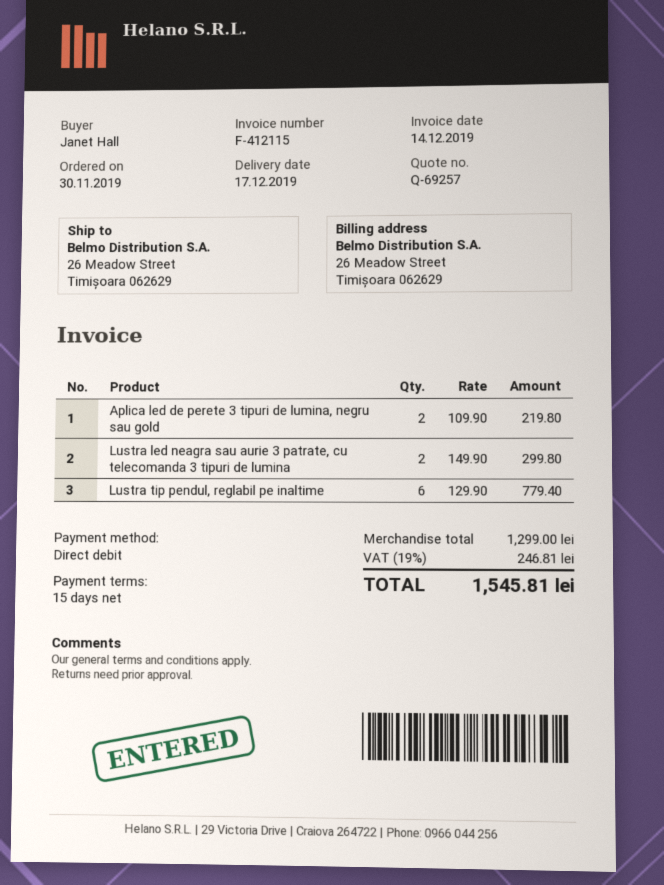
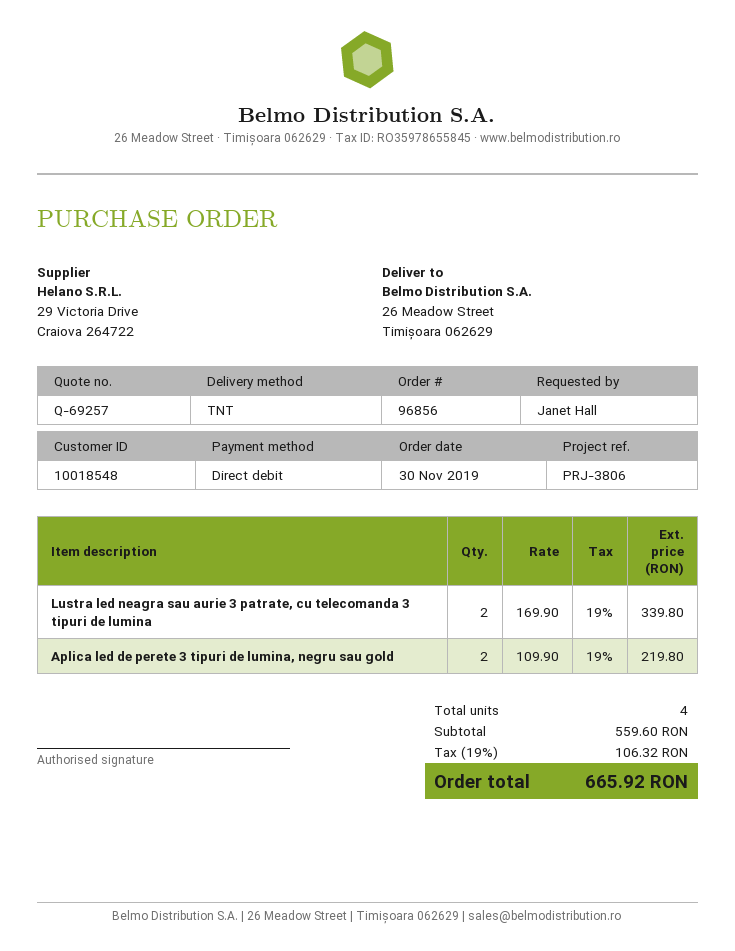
Lustra led neagra sau aurie 3 patrate, cu telecomanda 3 tipuri de lumina: 2 x 149.90 = 299.80 -> 2 x 169.90 = 339.80
Lustra tip pendul, reglabil pe inaltime: 6 x 129.90 = 779.40 -> none
subtotal: 1299.00 -> 559.60
tax: 19% = 246.81 -> 19% = 106.32
total: 1545.81 -> 665.92

